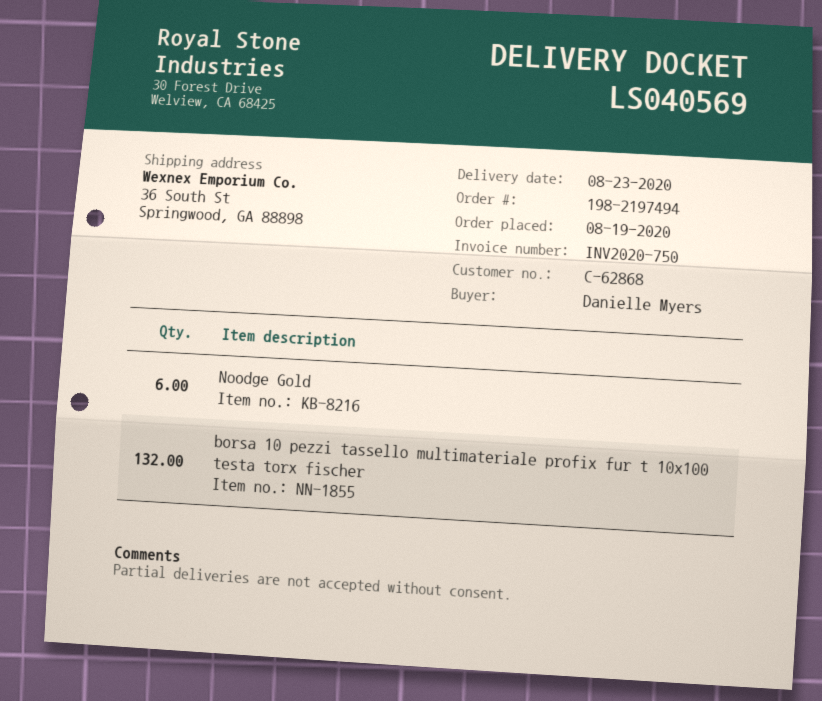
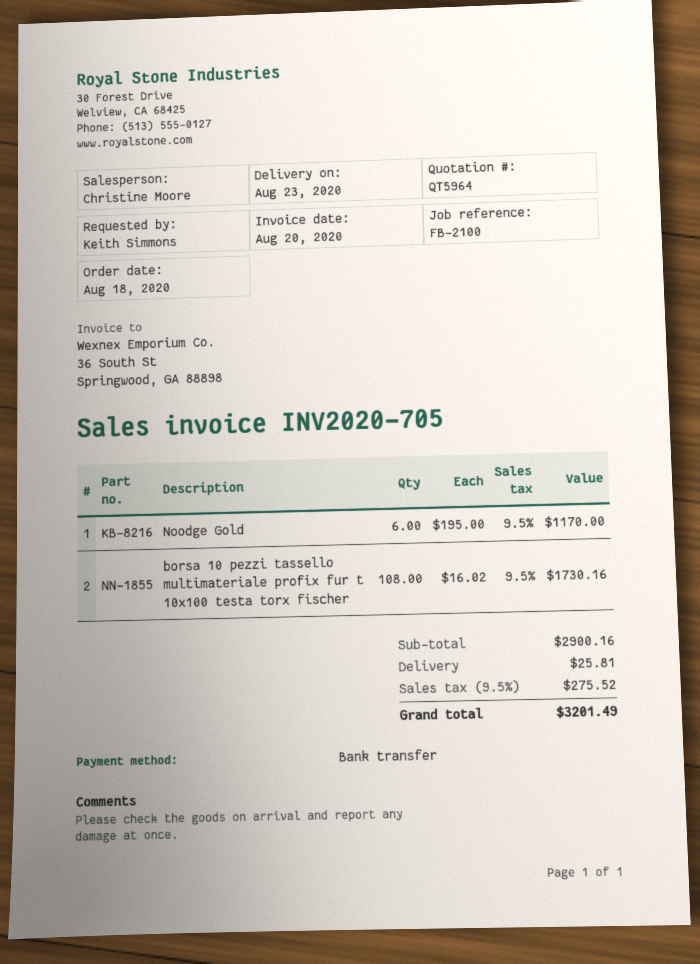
order date: 2020-08-19 -> 2020-08-18
invoice number: INV2020-750 -> INV2020-705
ordered by: Danielle Myers -> Keith Simmons
borsa 10 pezzi tassello multimateriale profix fur t 10x100 testa torx fischer: 132 -> 108

